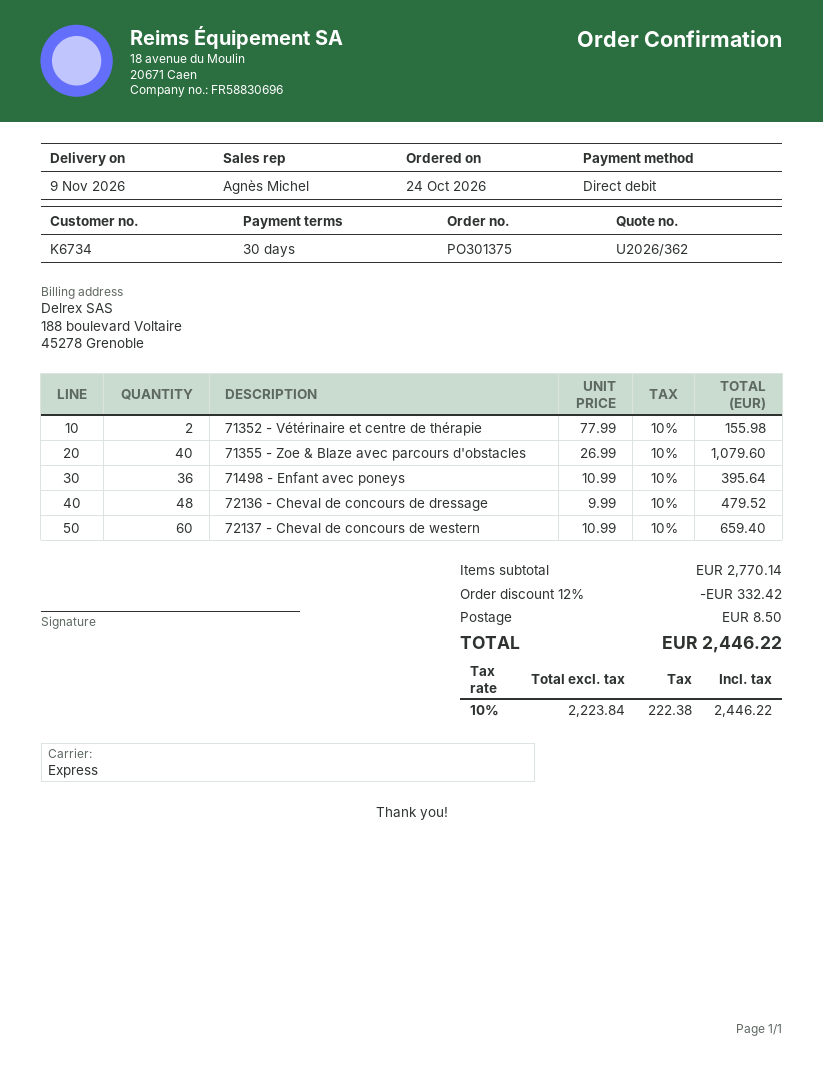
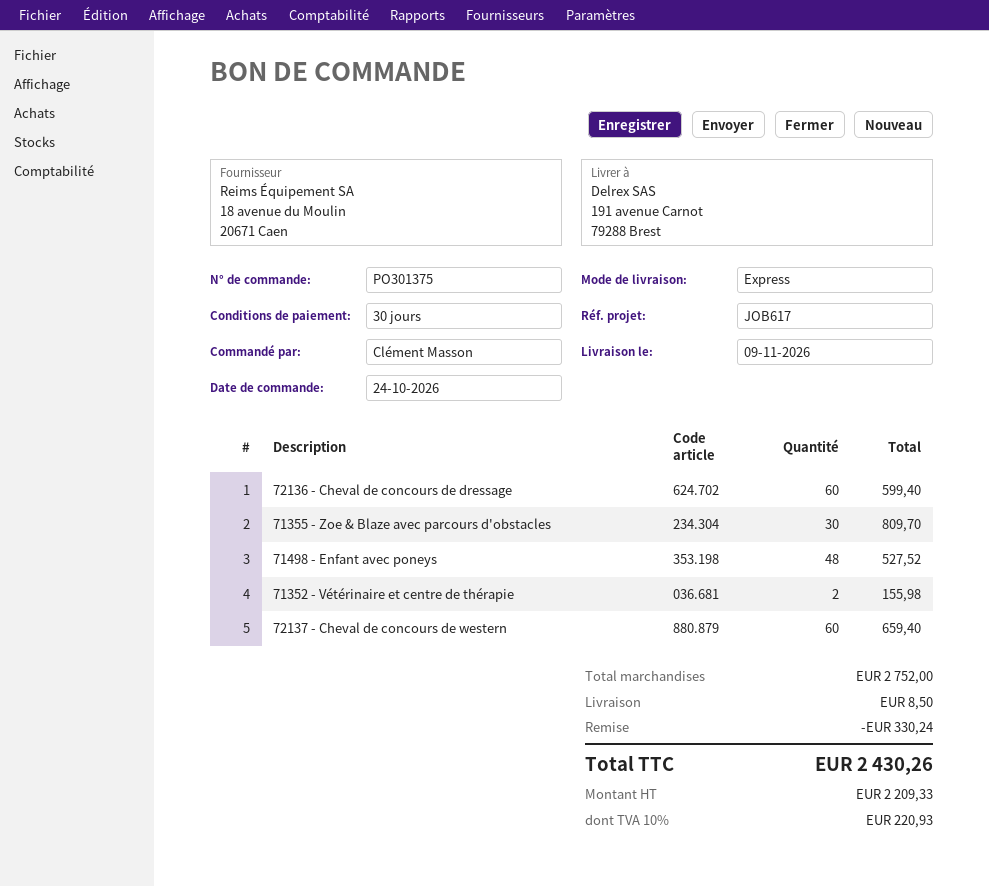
71355 - Zoe & Blaze avec parcours d'obstacles: 40 for 1079.60 -> 30 for 809.70
71498 - Enfant avec poneys: 36 for 395.64 -> 48 for 527.52
72136 - Cheval de concours de dressage: 48 for 479.52 -> 60 for 599.40
subtotal: 2770.14 -> 2752.00
discount: 332.42 -> 330.24
net: 2223.84 -> 2209.33
tax: 10% = 222.38 -> 10% = 220.93
total: 2446.22 -> 2430.26

